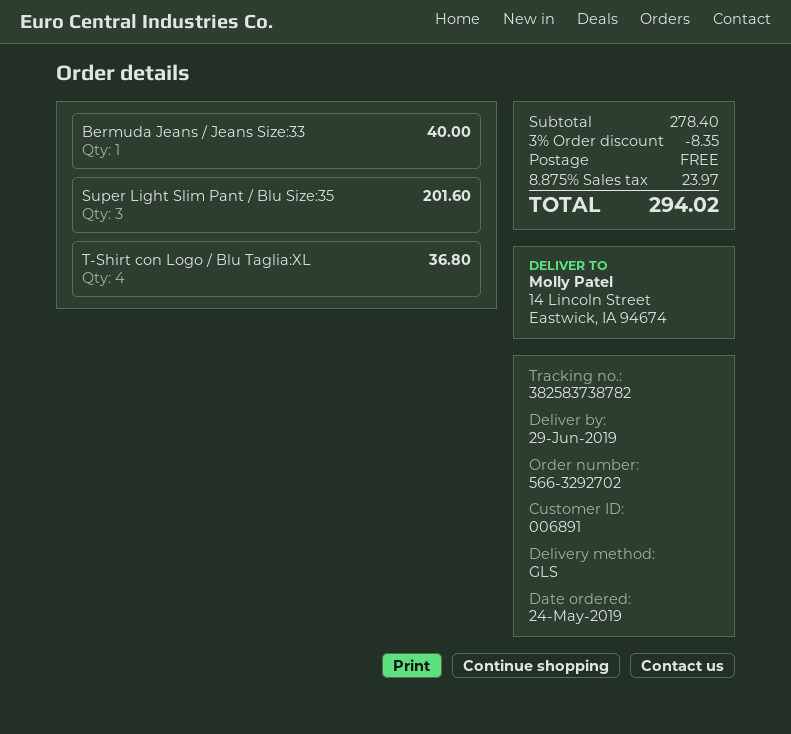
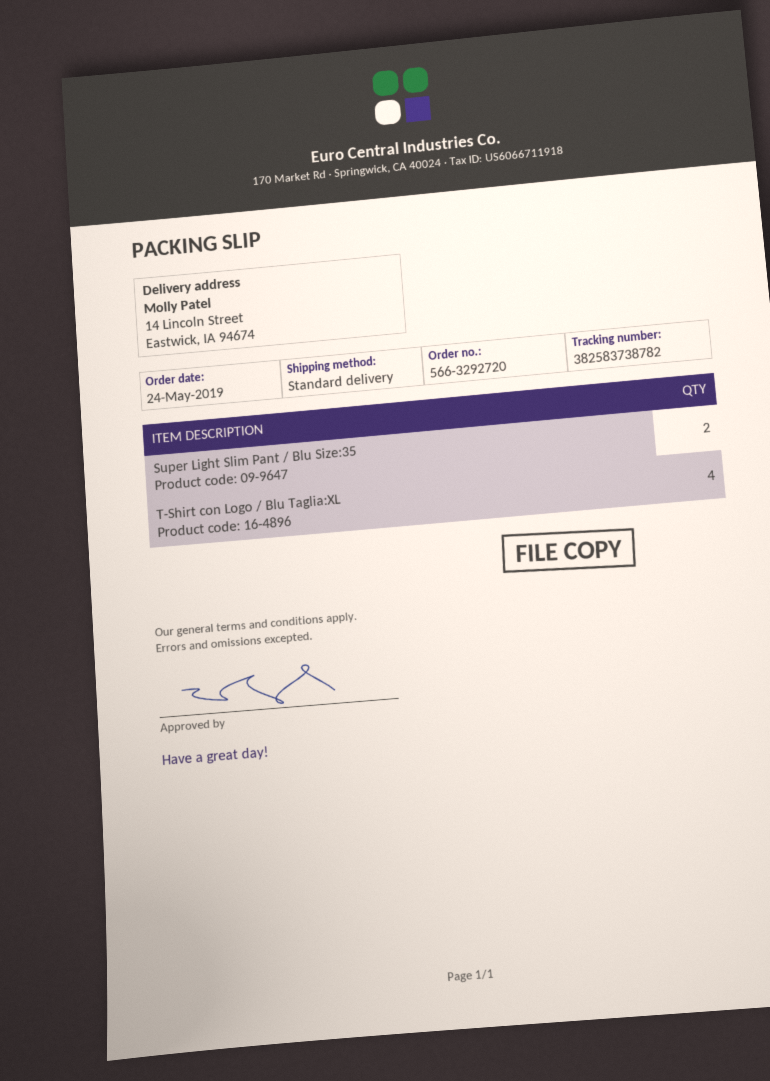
order number: 566-3292702 -> 566-3292720
shipping method: GLS -> standard
Bermuda Jeans / Jeans Size:33: 1 -> none
Super Light Slim Pant / Blu Size:35: 3 -> 2

